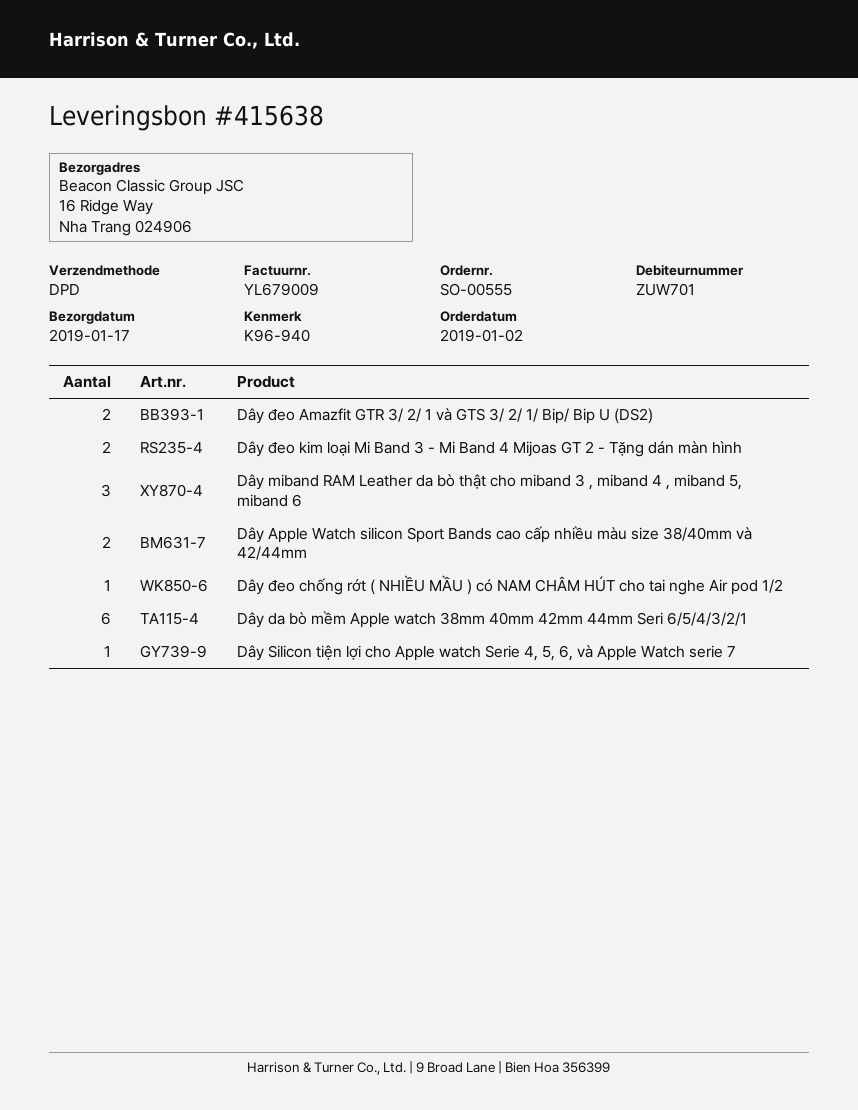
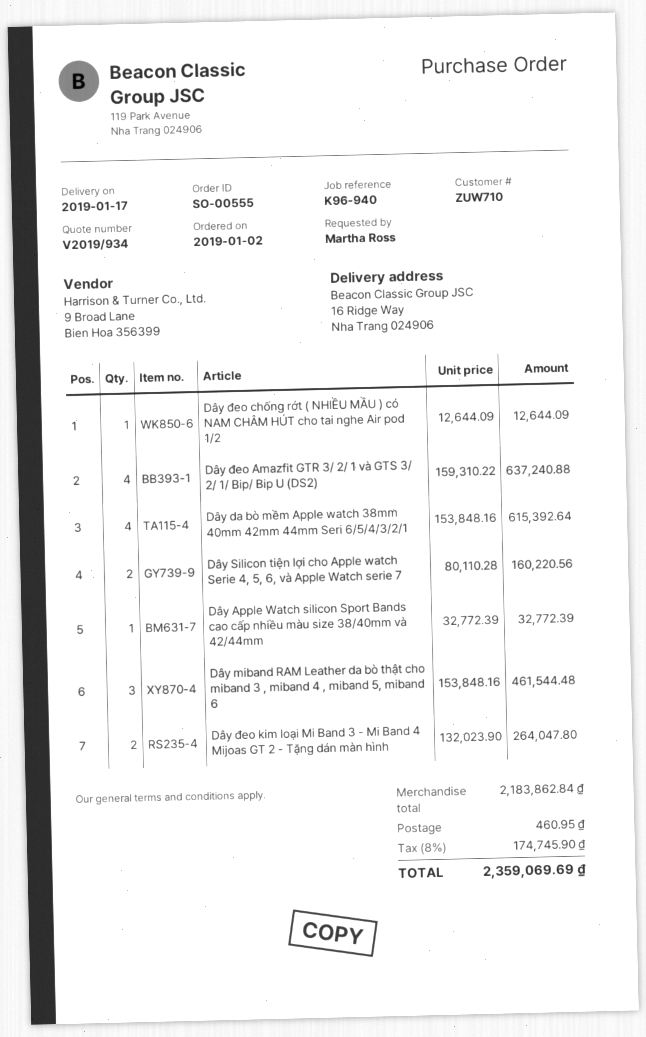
customer number: ZUW701 -> ZUW710
Dây đeo Amazfit GTR 3/ 2/ 1 và GTS 3/ 2/ 1/ Bip/ Bip U (DS2): 2 -> 4
Dây Apple Watch silicon Sport Bands cao cấp nhiều màu size 38/40mm và 42/44mm: 2 -> 1
Dây da bò mềm Apple watch 38mm 40mm 42mm 44mm Seri 6/5/4/3/2/1: 6 -> 4
Dây Silicon tiện lợi cho Apple watch Serie 4, 5, 6, và Apple Watch serie 7: 1 -> 2

